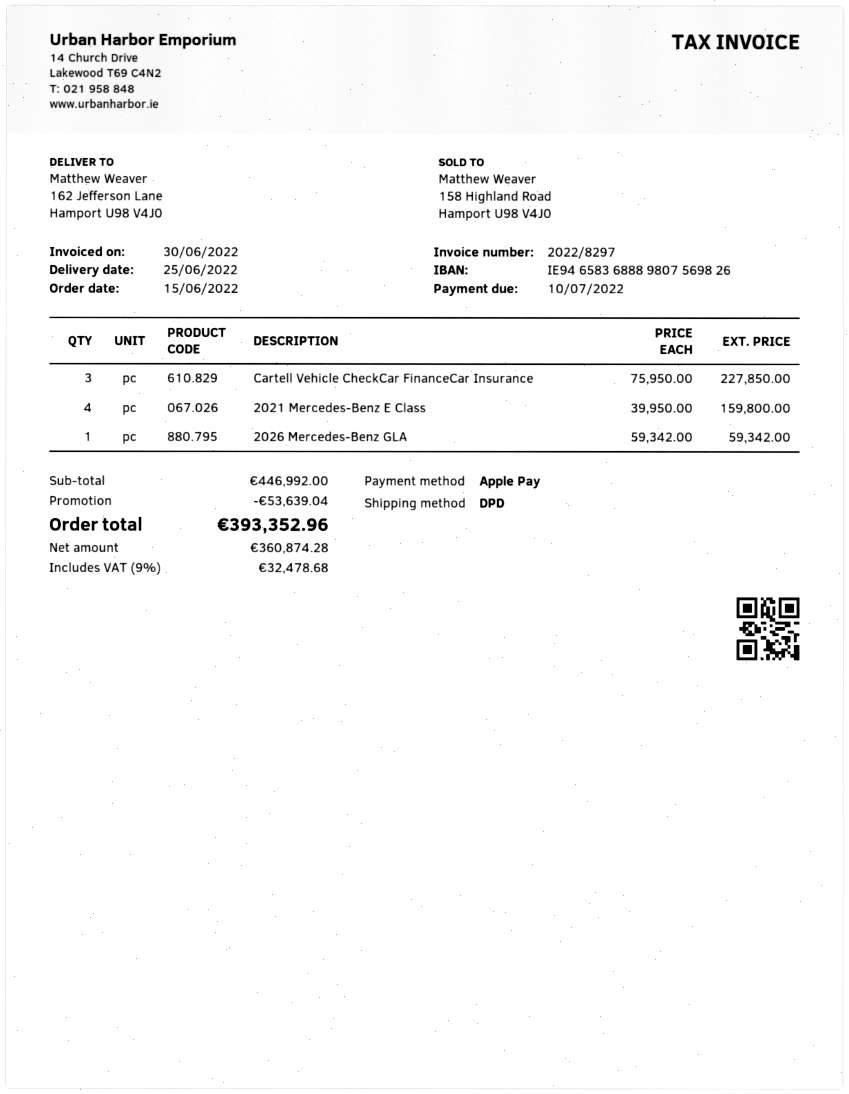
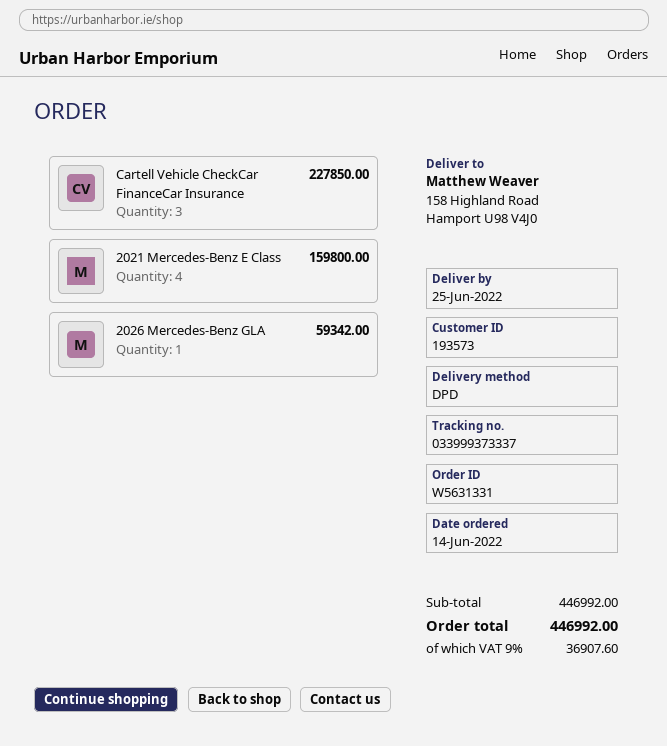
order date: 2022-06-15 -> 2022-06-14
ship to: 162 Jefferson Lane, Hamport U98 V4J0 -> 158 Highland Road, Hamport U98 V4J0
discount: 53639.04 -> none
tax: 9% = 32478.68 -> 9% = 36907.60
total: 393352.96 -> 446992.00

